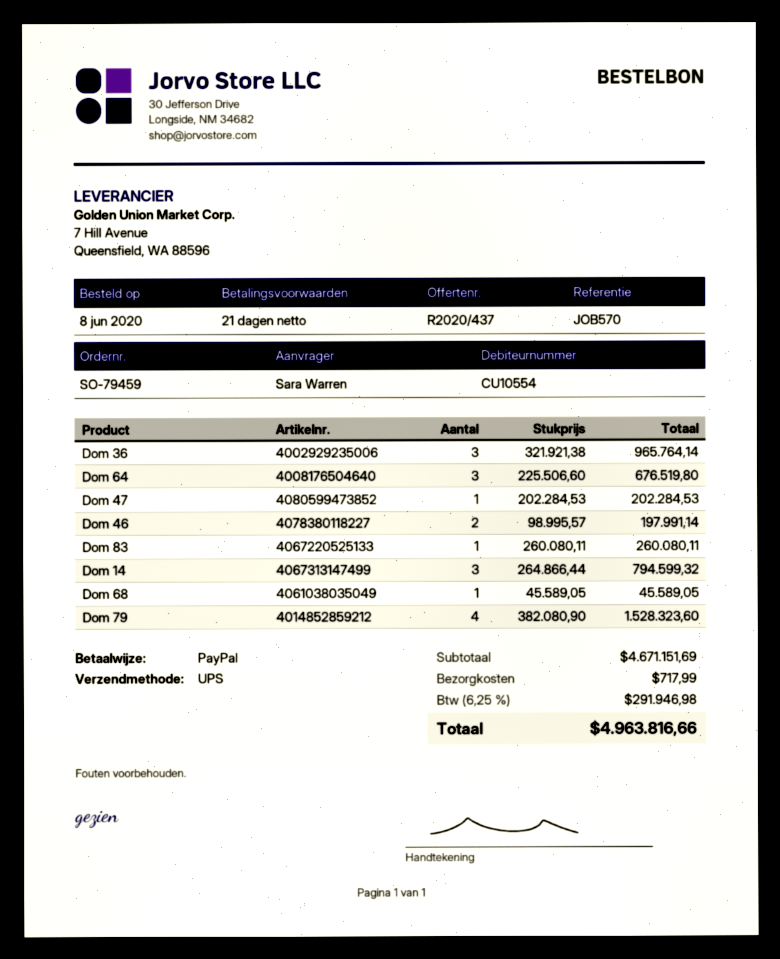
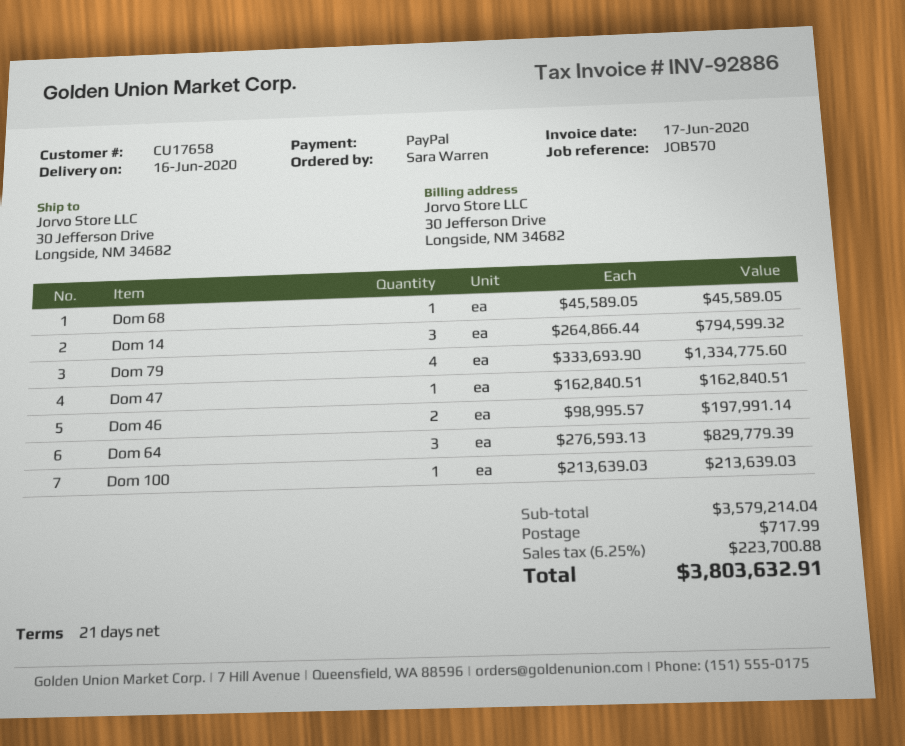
customer number: CU10554 -> CU17658
Dom 36: 3 x 321921.38 = 965764.14 -> none
Dom 64: 3 x 225506.60 = 676519.80 -> 3 x 276593.13 = 829779.39
Dom 47: 1 x 202284.53 = 202284.53 -> 1 x 162840.51 = 162840.51
Dom 83: 1 x 260080.11 = 260080.11 -> none
Dom 79: 4 x 382080.90 = 1528323.60 -> 4 x 333693.90 = 1334775.60
Dom 100: none -> 1 x 213639.03 = 213639.03
subtotal: 4671151.69 -> 3579214.04
tax: 6.25% = 291946.98 -> 6.25% = 223700.88
total: 4963816.66 -> 3803632.91

